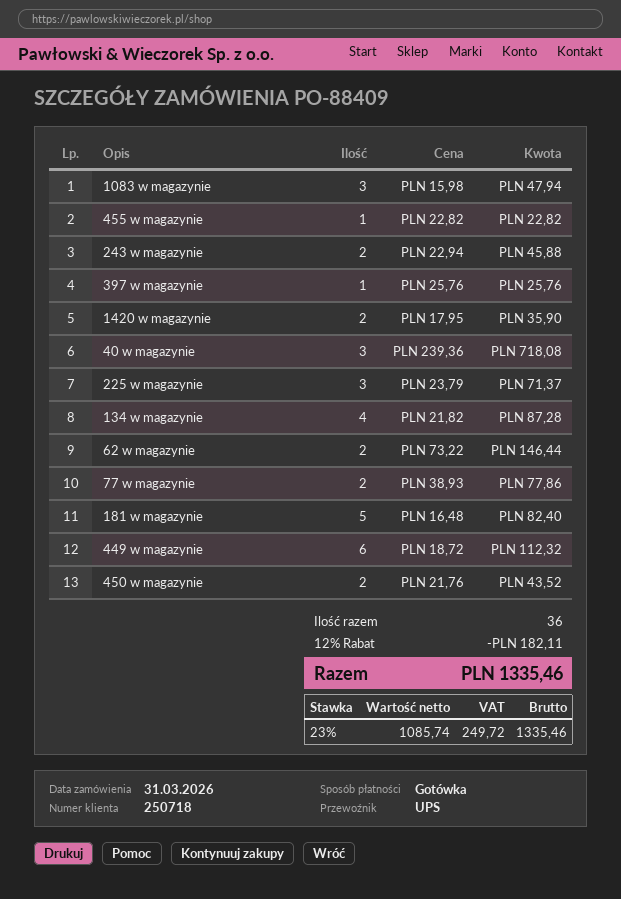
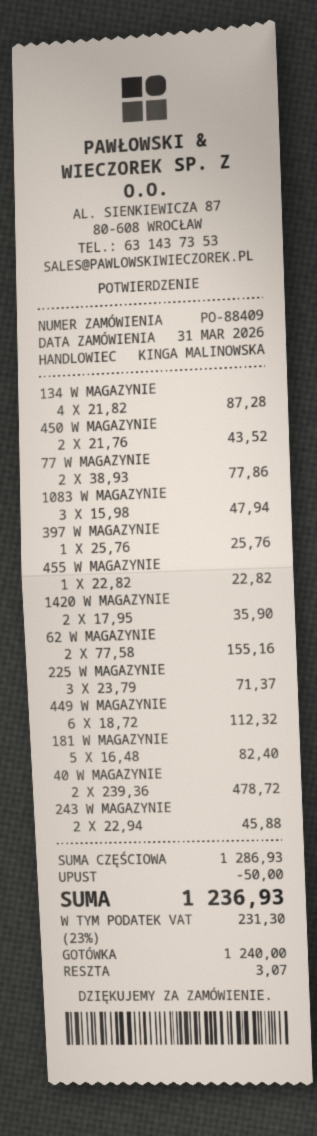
40 w magazynie: 3 x 239.36 = 718.08 -> 2 x 239.36 = 478.72
62 w magazynie: 2 x 73.22 = 146.44 -> 2 x 77.58 = 155.16
discount: 182.11 -> 50.00
tax: 23% = 249.72 -> 23% = 231.30
total: 1335.46 -> 1236.93

